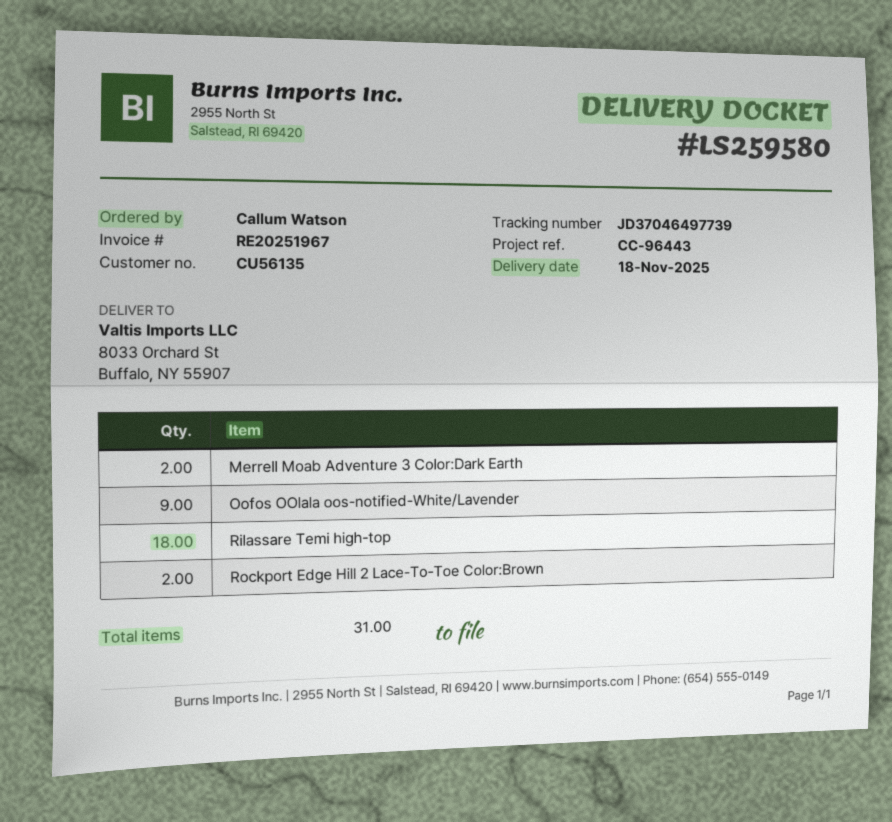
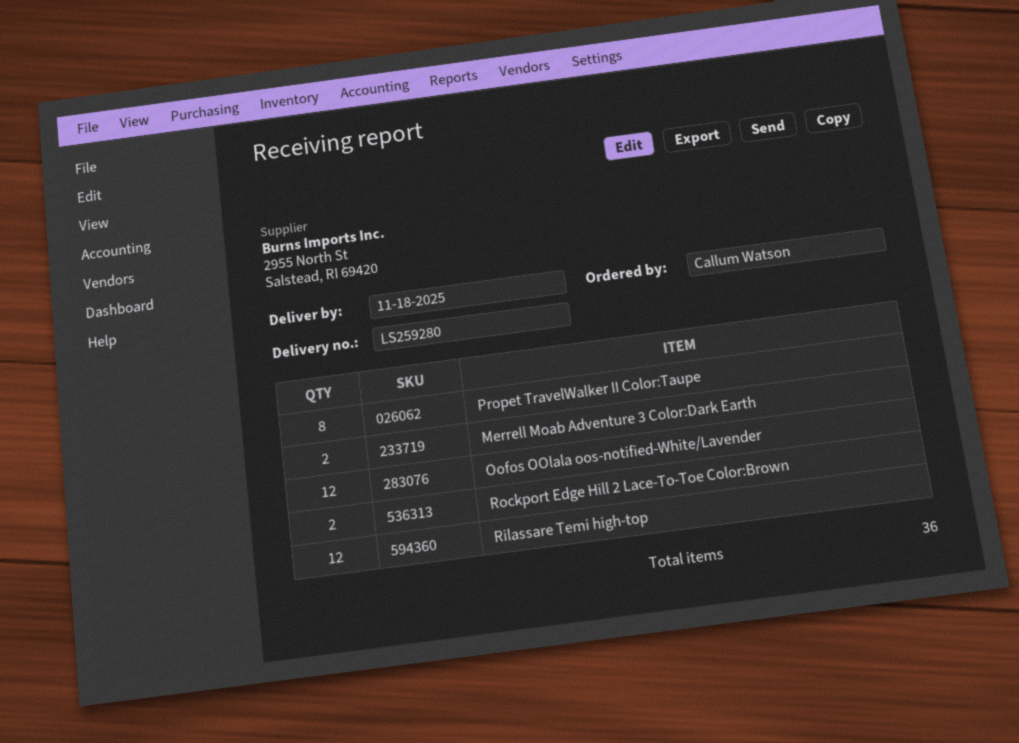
delivery note number: LS259580 -> LS259280
Oofos OOlala oos-notified-White/Lavender: 9 -> 12
Rilassare Temi high-top: 18 -> 12
Propet TravelWalker II Color:Taupe: none -> 8
total quantity: 31 -> 36

